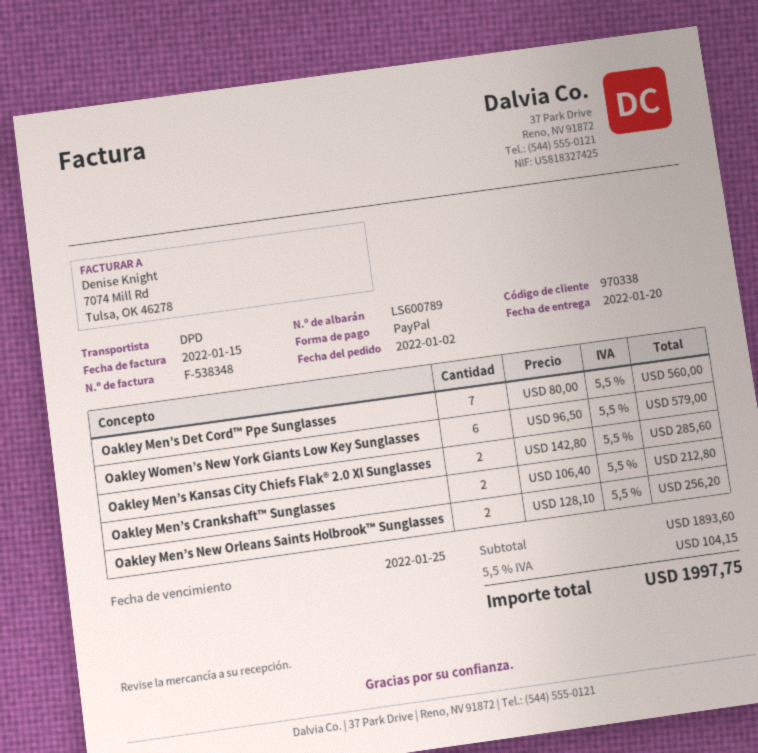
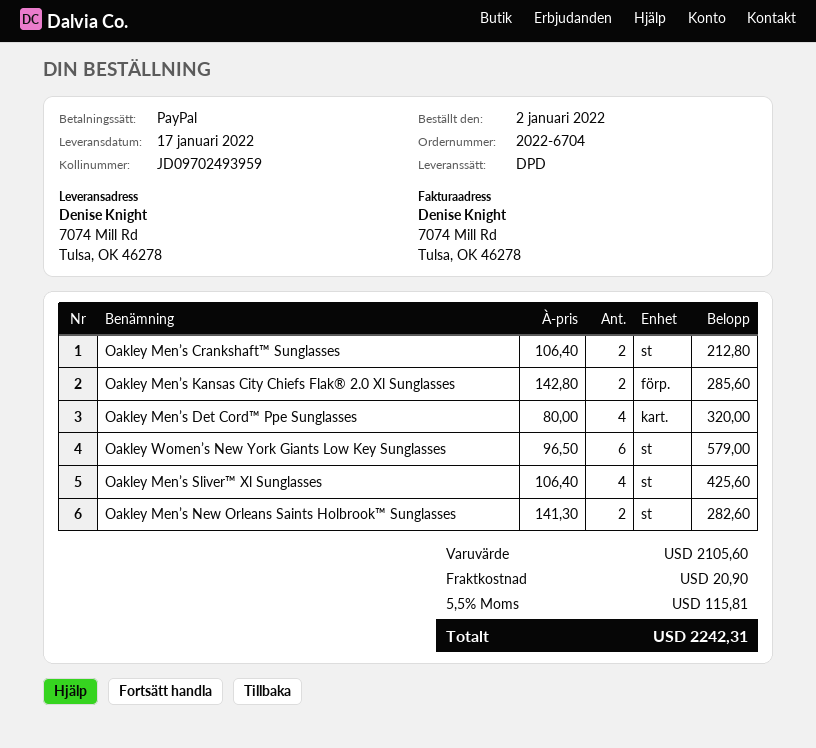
delivery date: 2022-01-20 -> 2022-01-17
Oakley Men’s Det Cord™ Ppe Sunglasses: 7 x 80.00 = 560.00 -> 4 x 80.00 = 320.00
Oakley Men’s New Orleans Saints Holbrook™ Sunglasses: 2 x 128.10 = 256.20 -> 2 x 141.30 = 282.60
Oakley Men’s Sliver™ Xl Sunglasses: none -> 4 x 106.40 = 425.60
subtotal: 1893.60 -> 2105.60
shipping: none -> 20.90
tax: 5.5% = 104.15 -> 5.5% = 115.81
total: 1997.75 -> 2242.31

